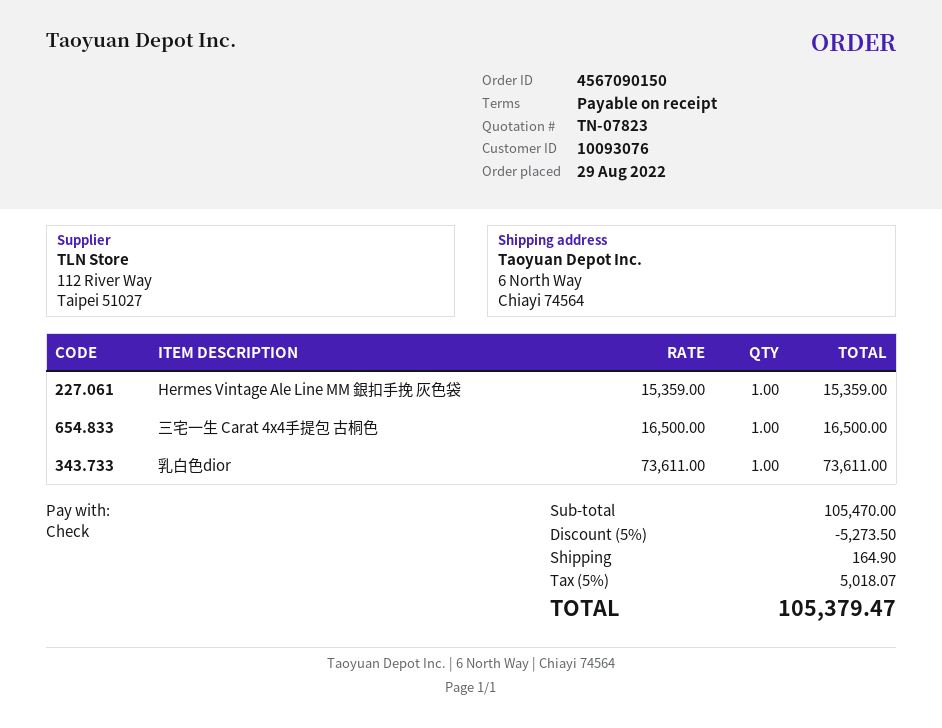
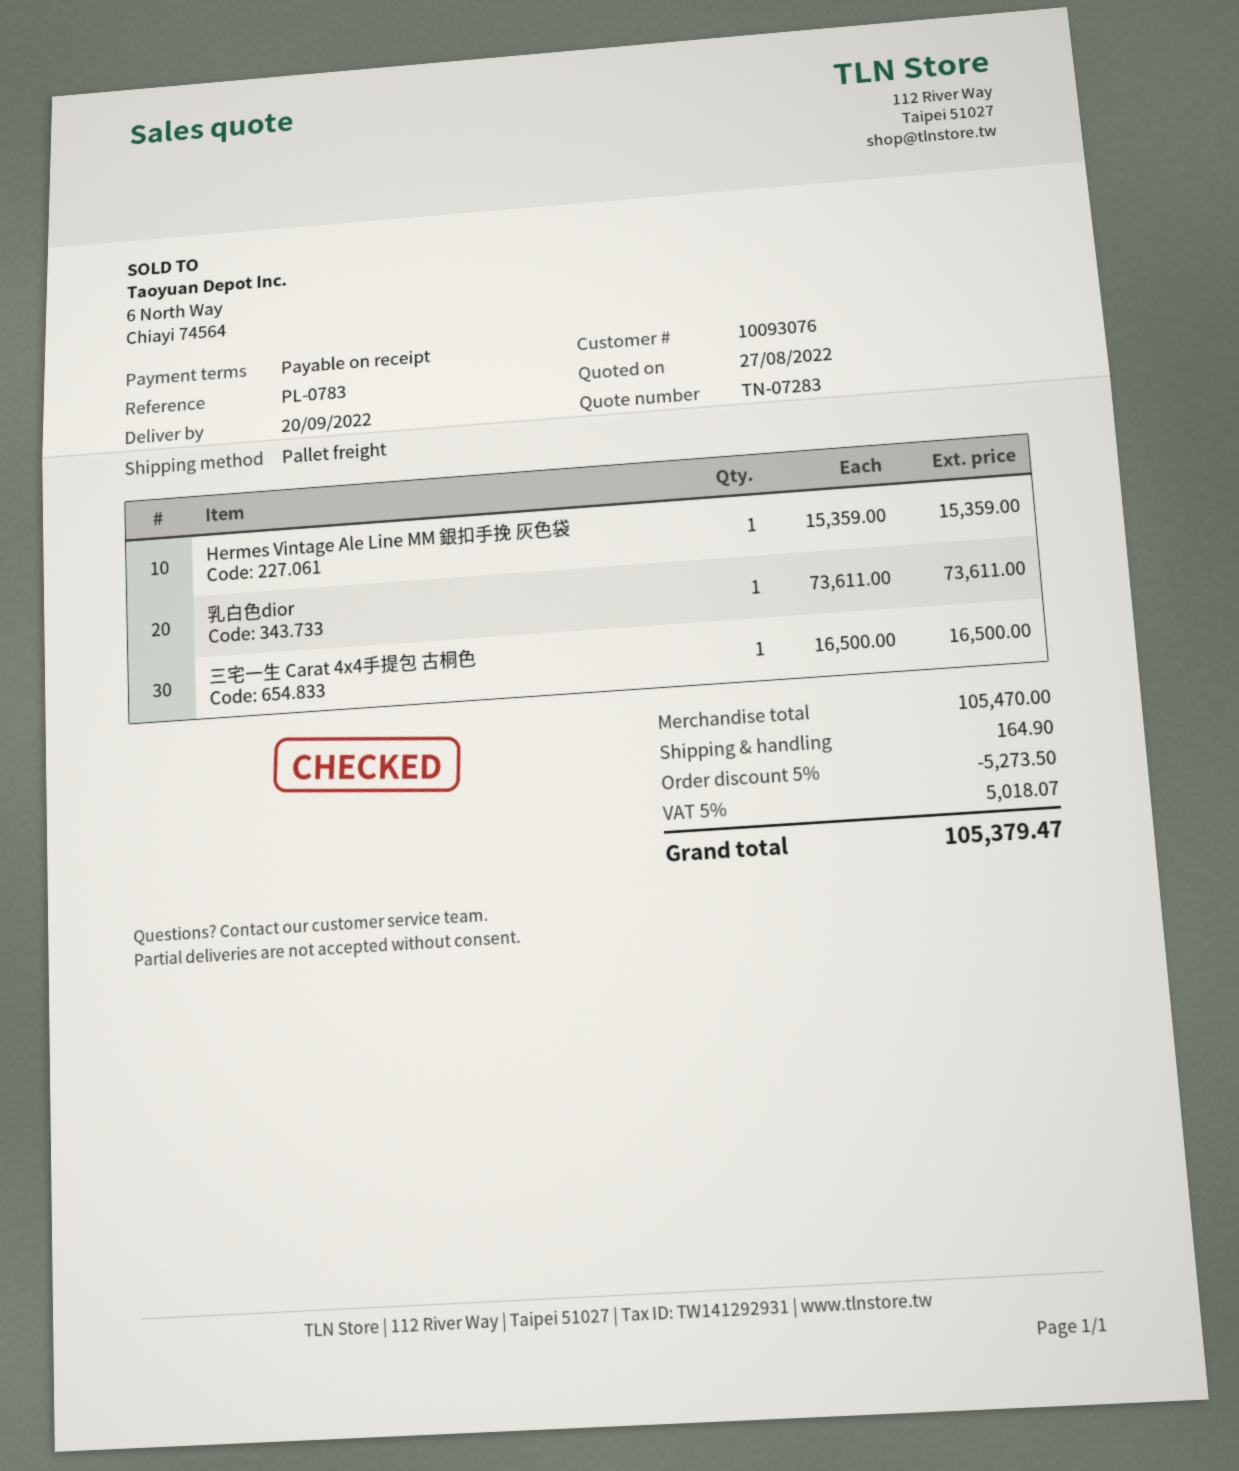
quote number: TN-07823 -> TN-07283

